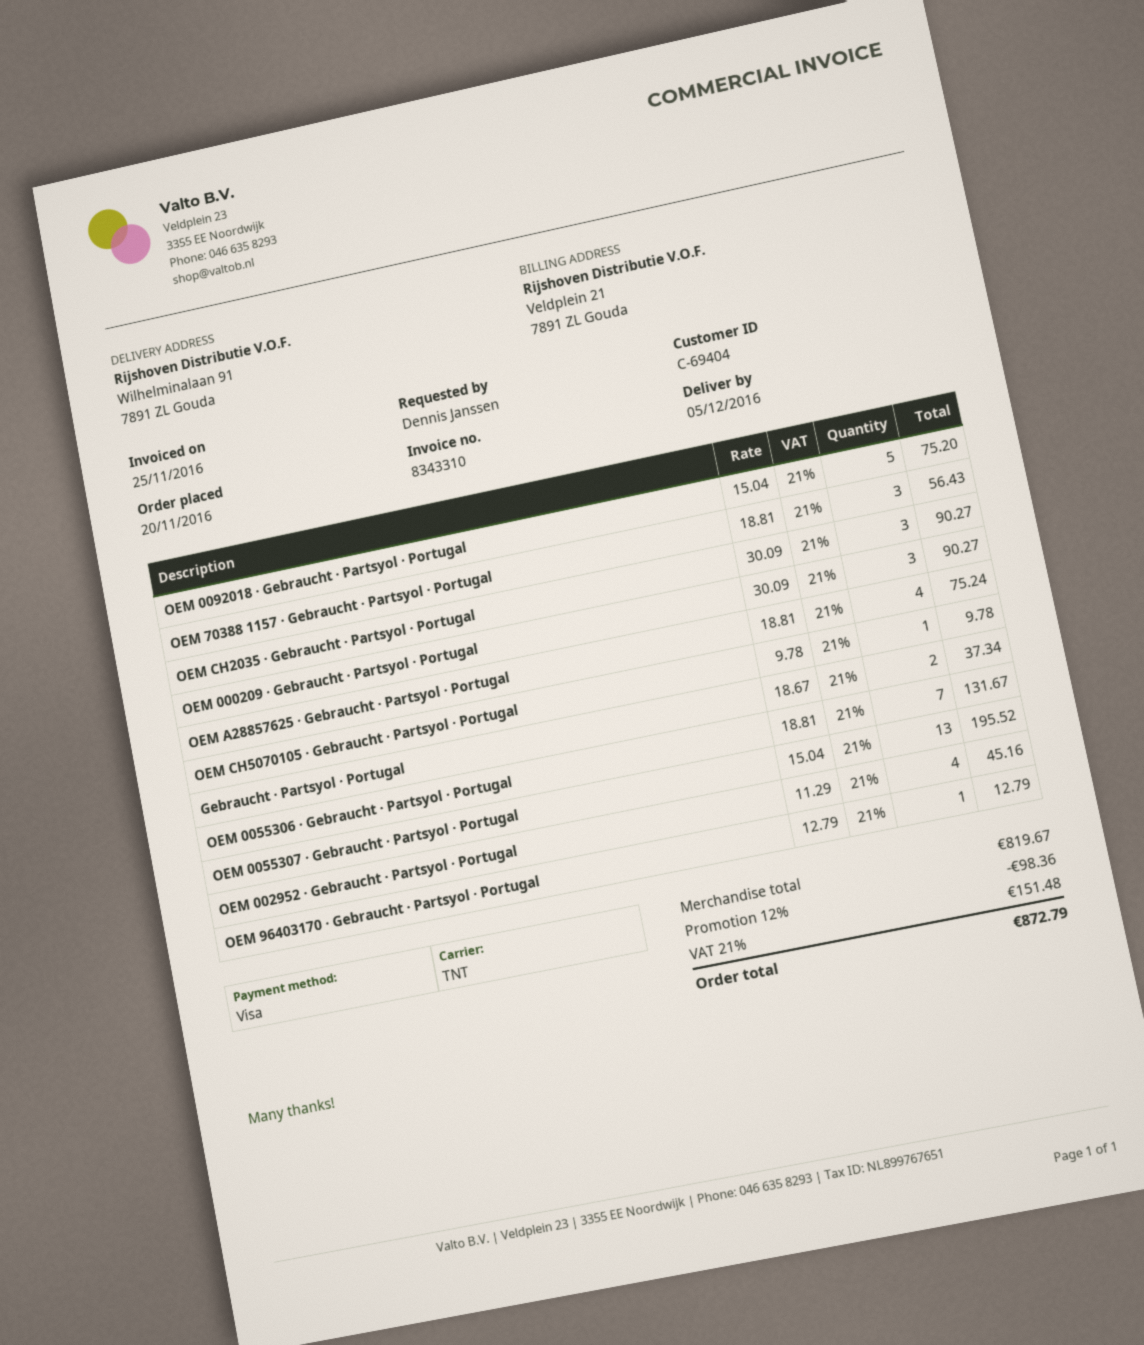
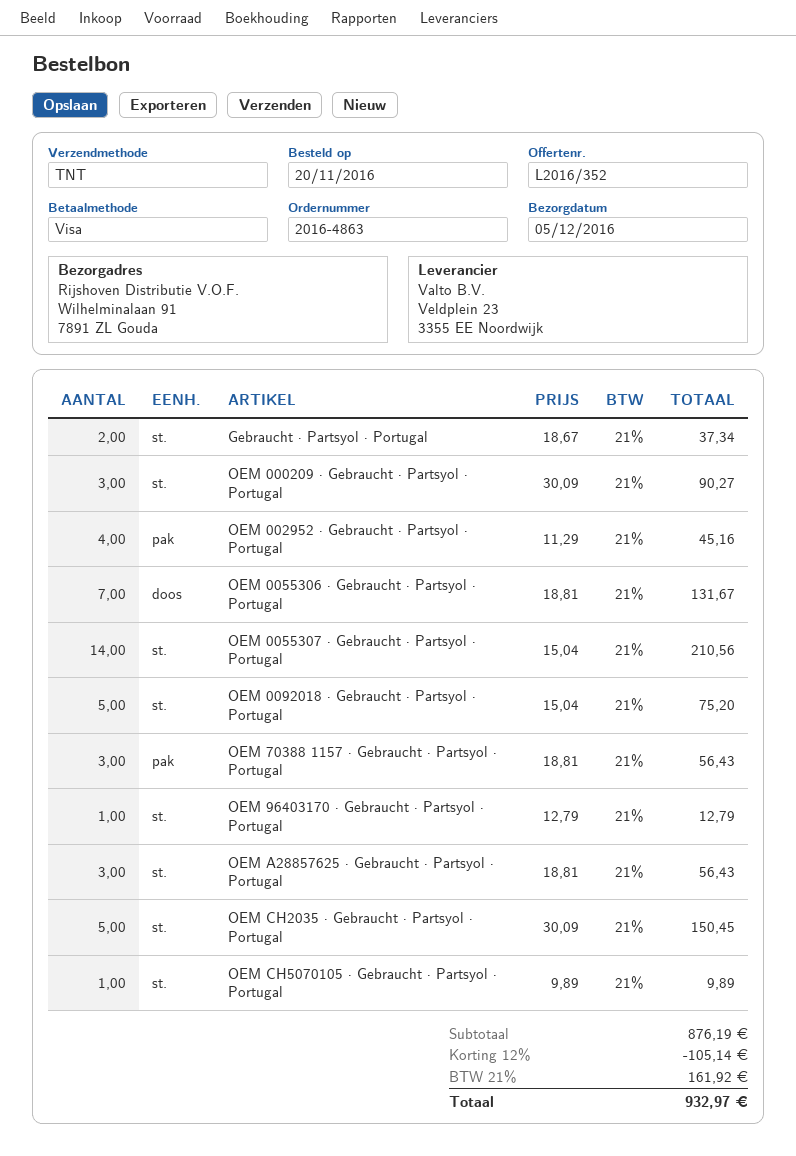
OEM CH2035 · Gebraucht · Partsyol · Portugal: 3 x 30.09 = 90.27 -> 5 x 30.09 = 150.45
OEM A28857625 · Gebraucht · Partsyol · Portugal: 4 x 18.81 = 75.24 -> 3 x 18.81 = 56.43
OEM CH5070105 · Gebraucht · Partsyol · Portugal: 1 x 9.78 = 9.78 -> 1 x 9.89 = 9.89
OEM 0055307 · Gebraucht · Partsyol · Portugal: 13 x 15.04 = 195.52 -> 14 x 15.04 = 210.56
subtotal: 819.67 -> 876.19
discount: 12% = 98.36 -> 12% = 105.14
tax: 21% = 151.48 -> 21% = 161.92
total: 872.79 -> 932.97

